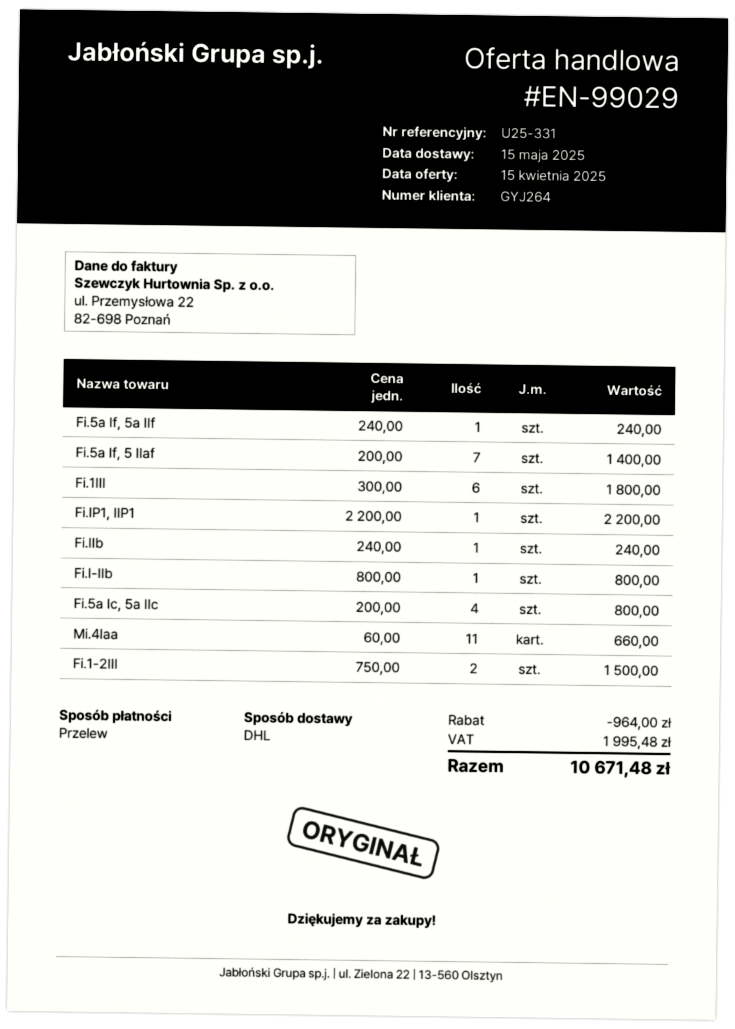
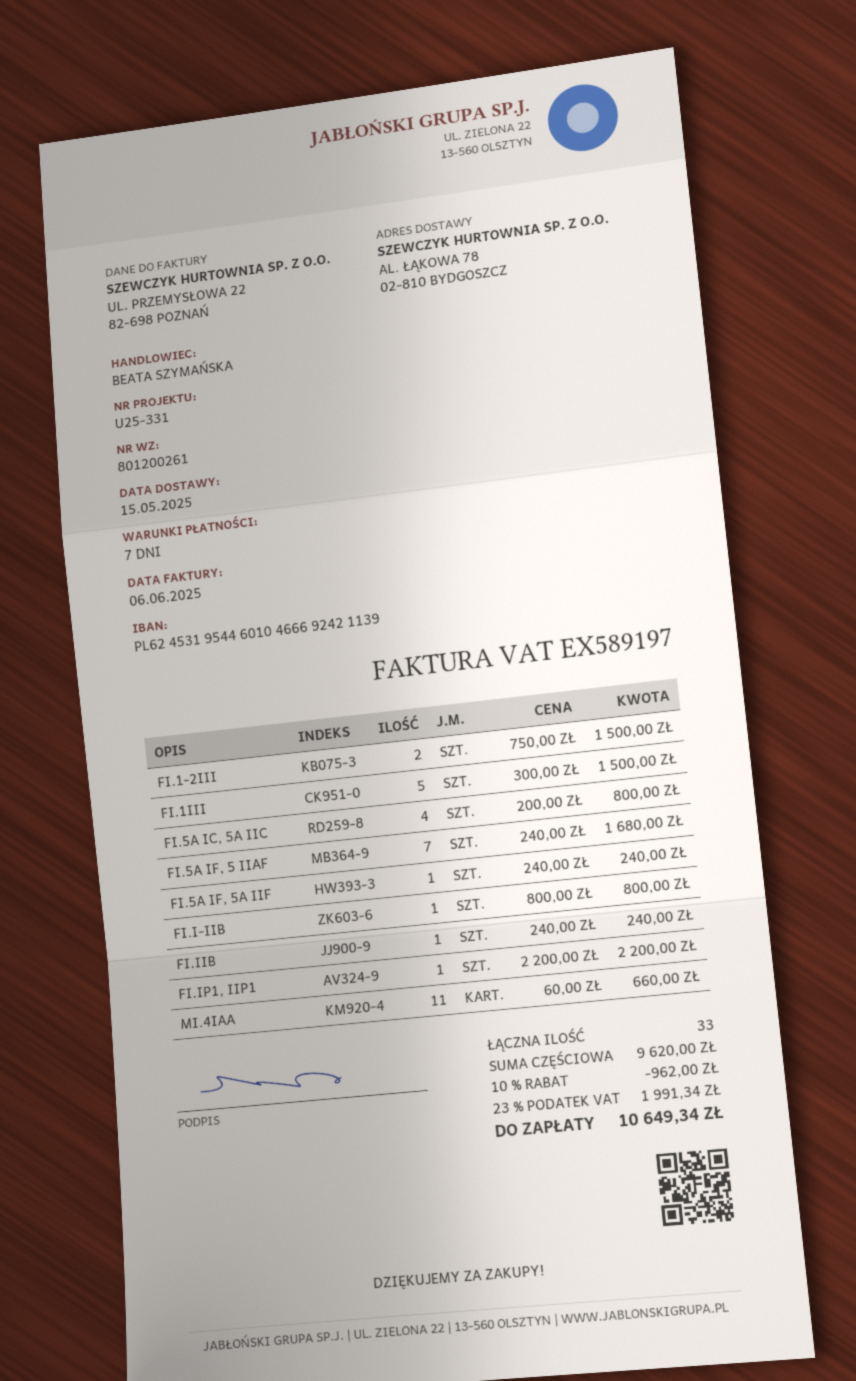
Fi.5a If, 5 IIaf: 7 x 200.00 = 1400.00 -> 7 x 240.00 = 1680.00
Fi.1III: 6 x 300.00 = 1800.00 -> 5 x 300.00 = 1500.00
discount: 964.00 -> 962.00
tax: 1995.48 -> 1991.34
total: 10671.48 -> 10649.34

